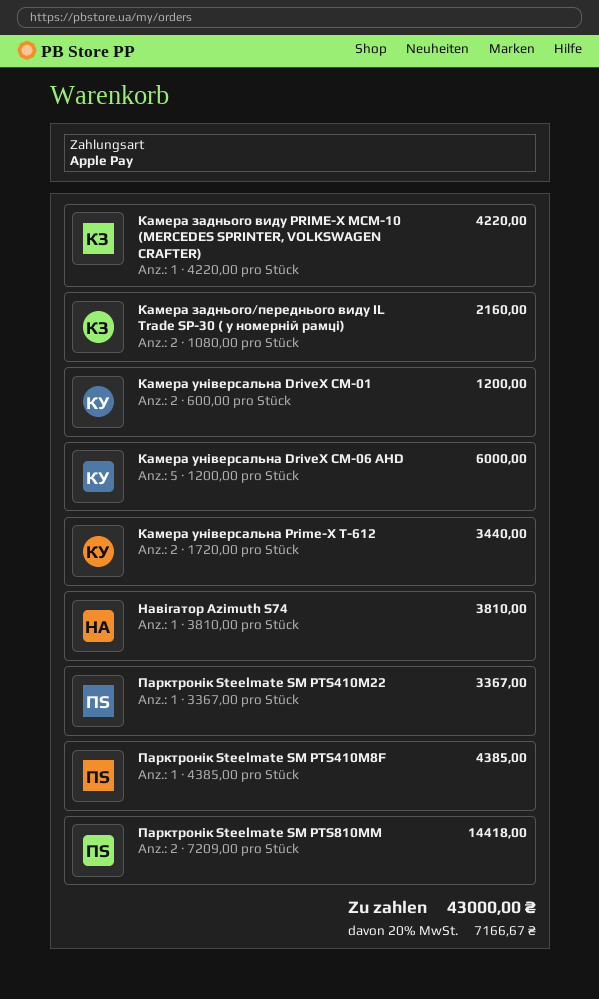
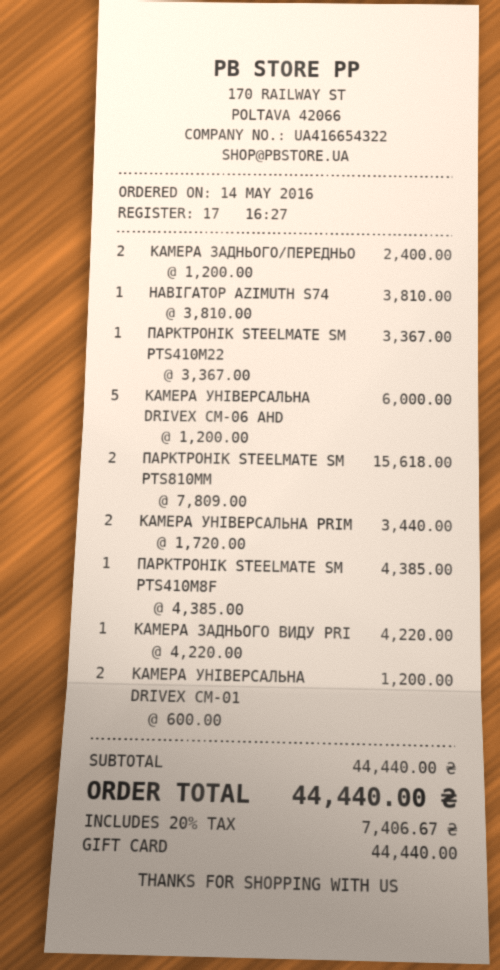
payment method: Apple Pay -> gift card
Камера заднього/переднього виду IL Trade SP-30 ( у номерній рамці): 2 x 1080.00 = 2160.00 -> 2 x 1200.00 = 2400.00
Парктронік Steelmate SM PTS810MM: 2 x 7209.00 = 14418.00 -> 2 x 7809.00 = 15618.00
tax: 20% = 7166.67 -> 20% = 7406.67
total: 43000.00 -> 44440.00

